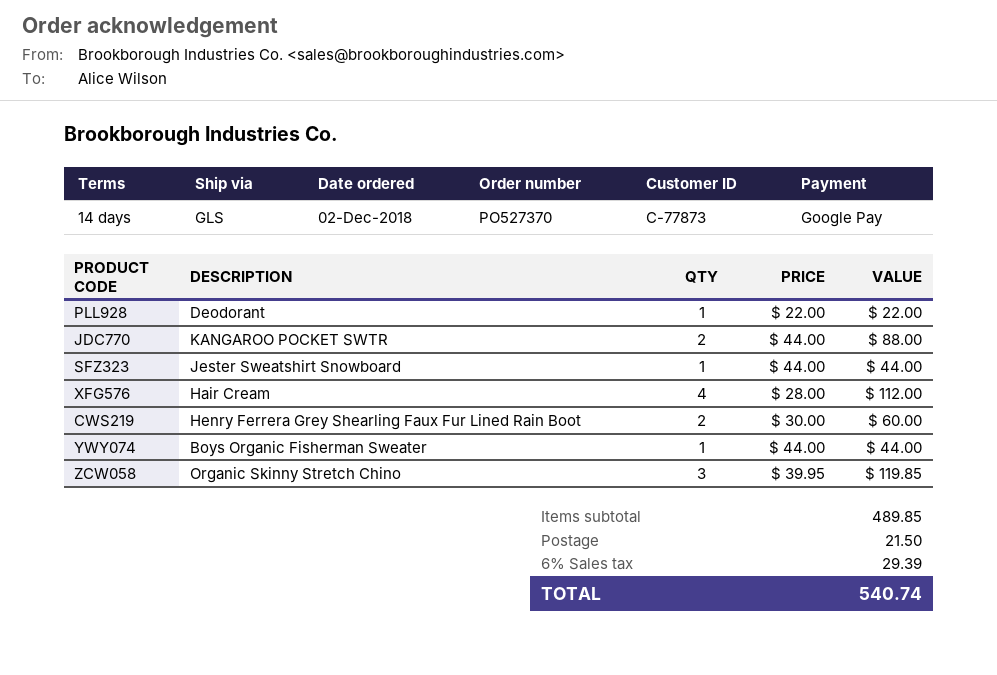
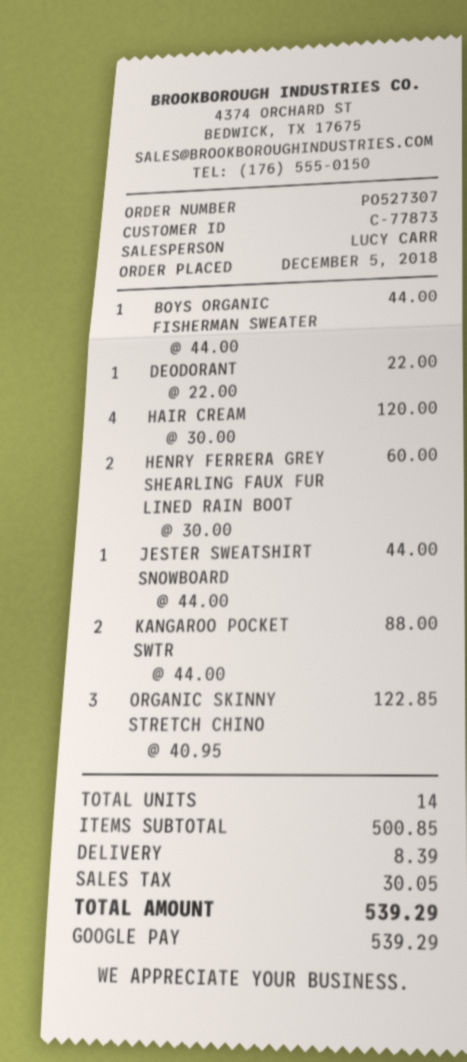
order number: PO527370 -> PO527307
order date: 2018-12-02 -> 2018-12-05
Hair Cream: 4 x 28.00 = 112.00 -> 4 x 30.00 = 120.00
Organic Skinny Stretch Chino: 3 x 39.95 = 119.85 -> 3 x 40.95 = 122.85
subtotal: 489.85 -> 500.85
shipping: 21.50 -> 8.39
tax: 29.39 -> 30.05
total: 540.74 -> 539.29

